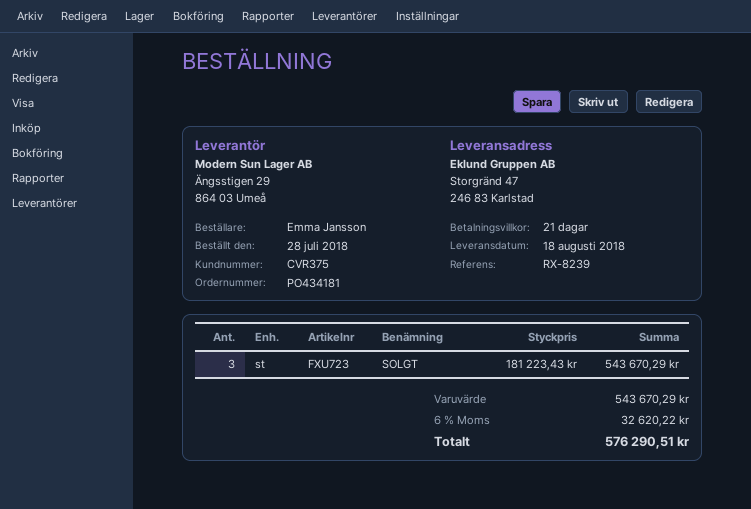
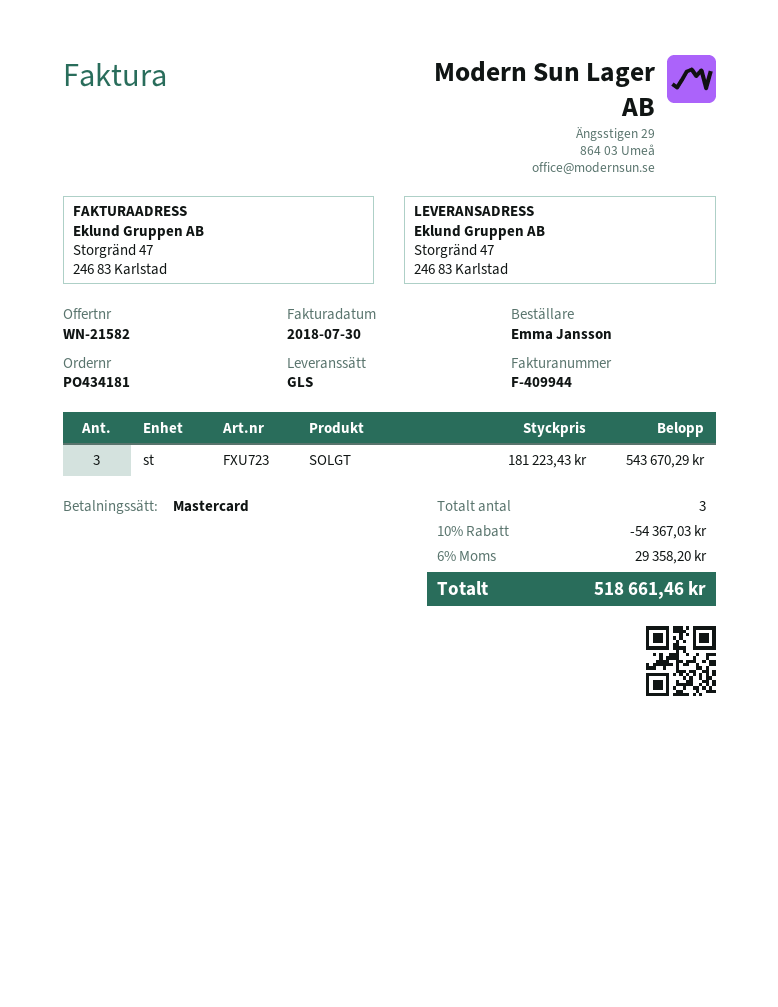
discount: none -> 10% = 54367.03
tax: 6% = 32620.22 -> 6% = 29358.20
total: 576290.51 -> 518661.46

